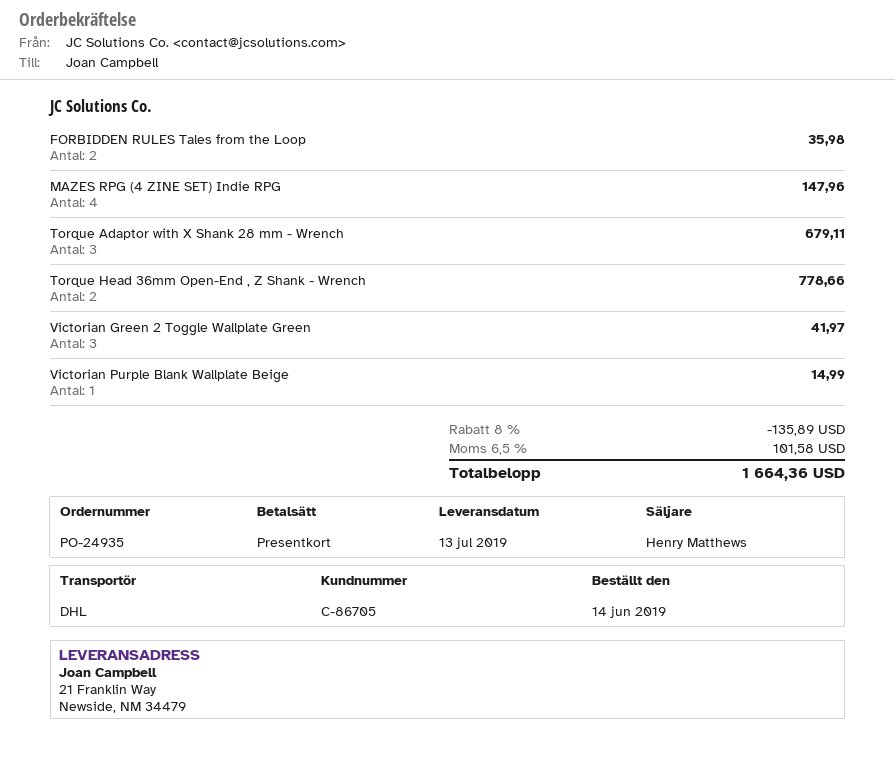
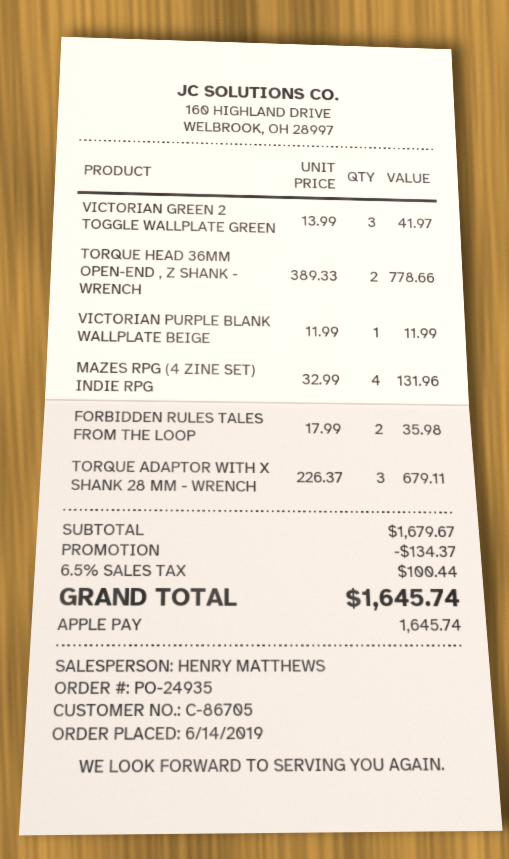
payment method: gift card -> Apple Pay
MAZES RPG (4 ZINE SET) Indie RPG: 4 for 147.96 -> 4 for 131.96
Victorian Purple Blank Wallplate Beige: 1 for 14.99 -> 1 for 11.99
discount: 135.89 -> 134.37
tax: 6.5% = 101.58 -> 6.5% = 100.44
total: 1664.36 -> 1645.74

